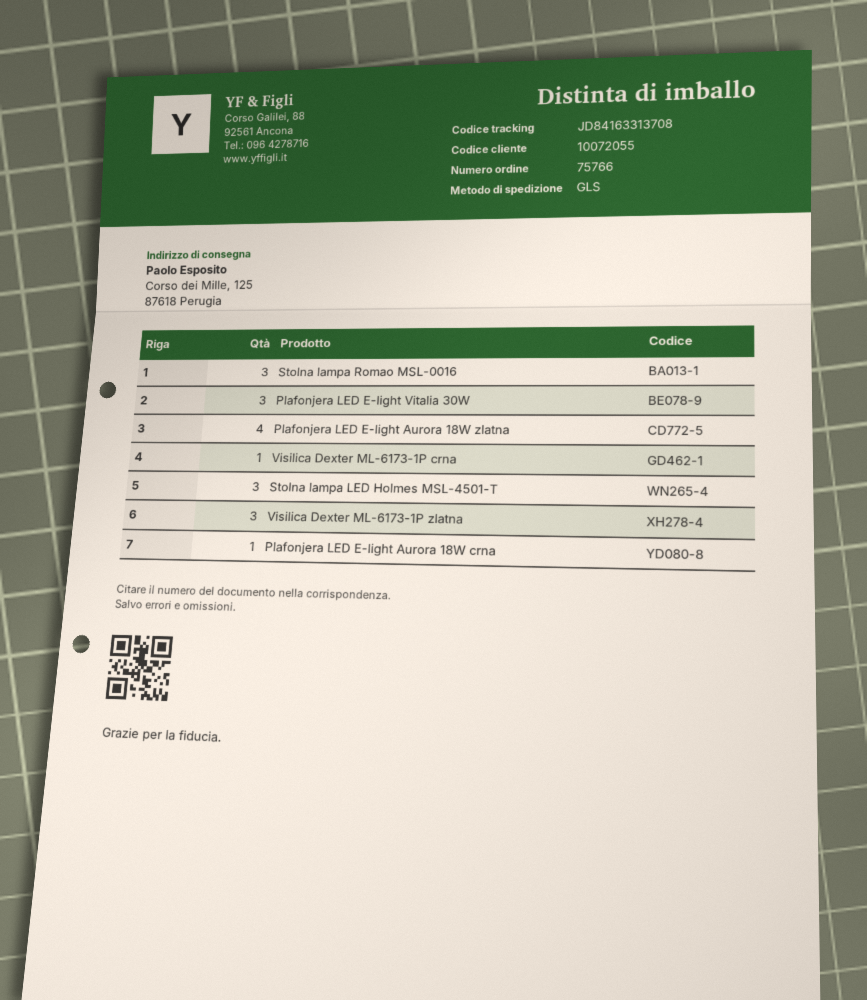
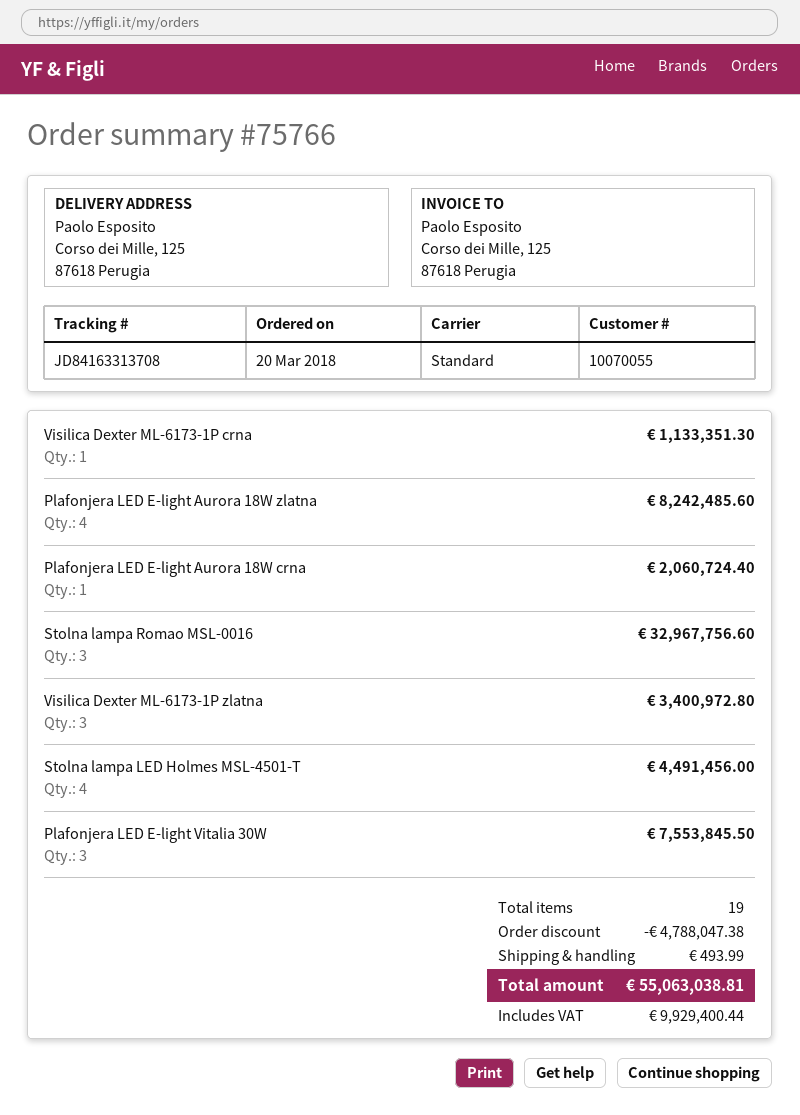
customer number: 10072055 -> 10070055
shipping method: GLS -> standard
Stolna lampa LED Holmes MSL-4501-T: 3 -> 4

